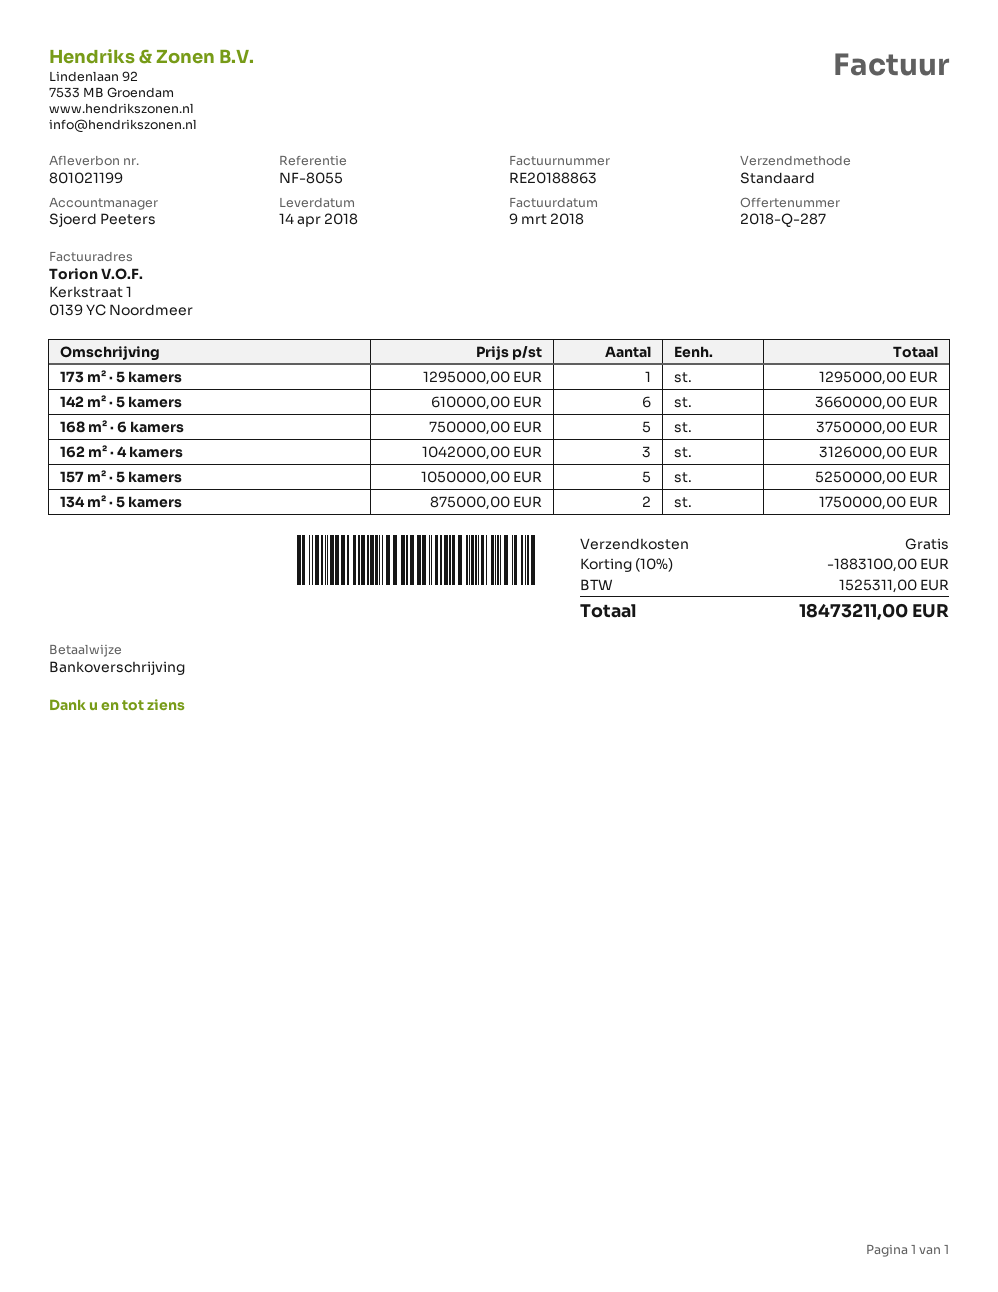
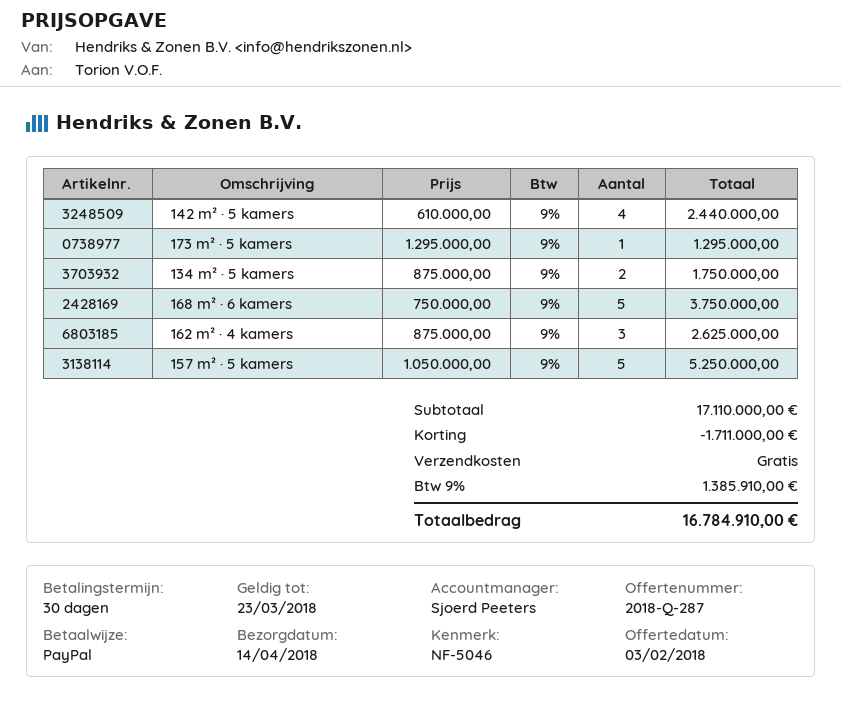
reference: NF-8055 -> NF-5046
payment method: bank transfer -> PayPal
142 m² · 5 kamers: 6 x 610000.00 = 3660000.00 -> 4 x 610000.00 = 2440000.00
162 m² · 4 kamers: 3 x 1042000.00 = 3126000.00 -> 3 x 875000.00 = 2625000.00
discount: 1883100.00 -> 1711000.00
tax: 1525311.00 -> 1385910.00
total: 18473211.00 -> 16784910.00

